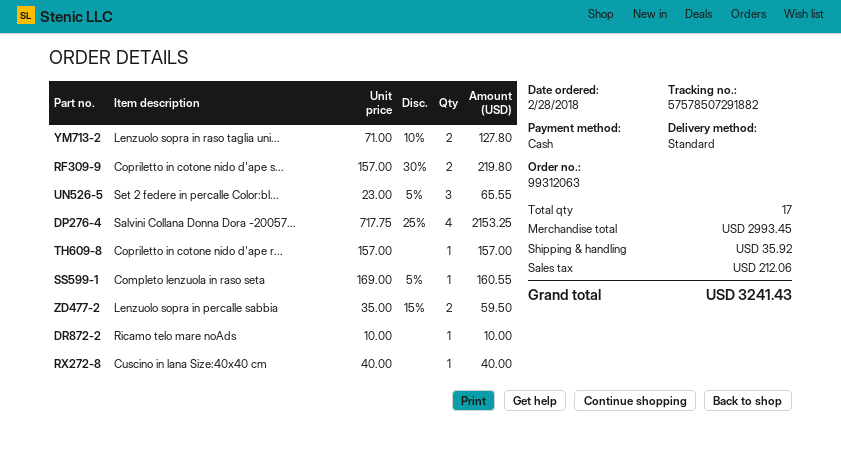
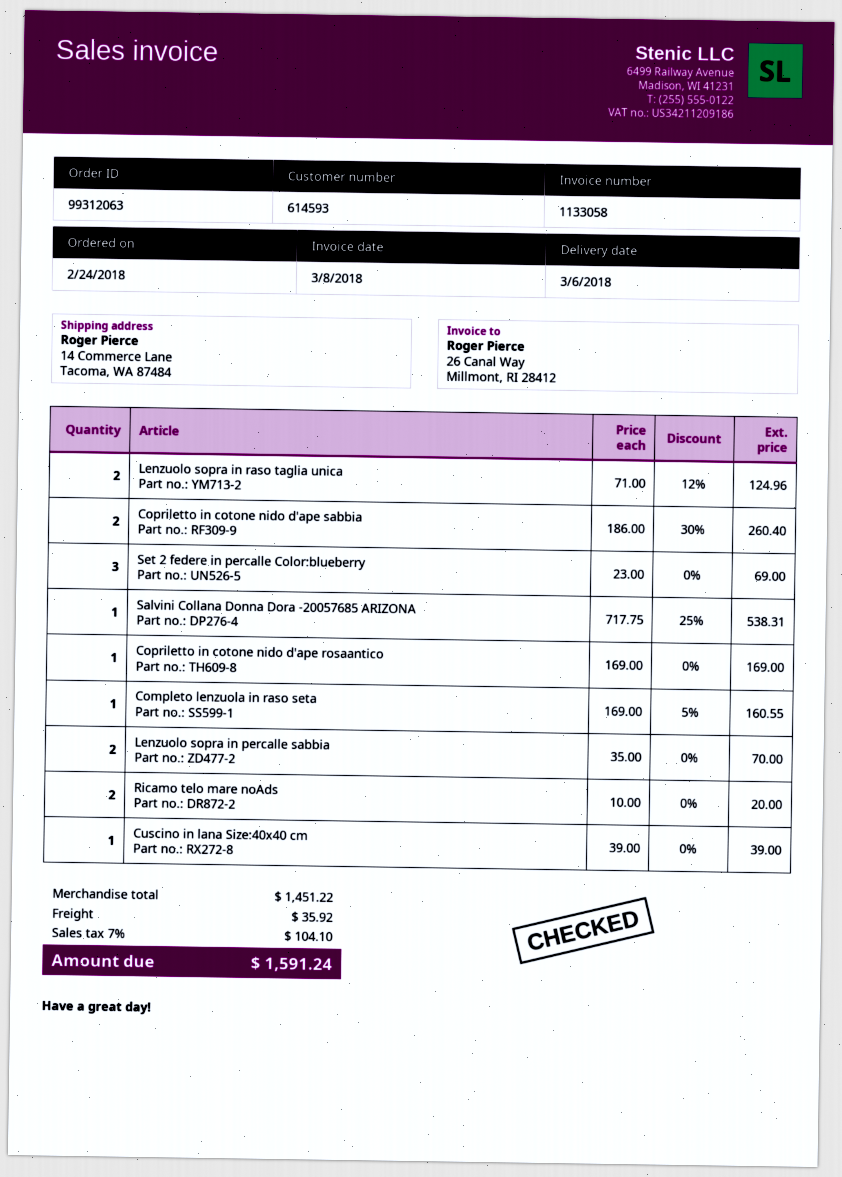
order date: 2018-02-28 -> 2018-02-24
Lenzuolo sopra in raso taglia uni...: 2 x 71.00 - 10% = 127.80 -> 2 x 71.00 - 12% = 124.96
Copriletto in cotone nido d'ape s...: 2 x 157.00 - 30% = 219.80 -> 2 x 186.00 - 30% = 260.40
Set 2 federe in percalle Color:bl...: 3 x 23.00 - 5% = 65.55 -> 3 x 23.00 = 69.00
Salvini Collana Donna Dora -20057...: 4 x 717.75 - 25% = 2153.25 -> 1 x 717.75 - 25% = 538.31
Copriletto in cotone nido d'ape r...: 1 x 157.00 = 157.00 -> 1 x 169.00 = 169.00
Lenzuolo sopra in percalle sabbia: 2 x 35.00 - 15% = 59.50 -> 2 x 35.00 = 70.00
Ricamo telo mare noAds: 1 x 10.00 = 10.00 -> 2 x 10.00 = 20.00
Cuscino in lana Size:40x40 cm: 1 x 40.00 = 40.00 -> 1 x 39.00 = 39.00
subtotal: 2993.45 -> 1451.22
tax: 212.06 -> 104.10
total: 3241.43 -> 1591.24

